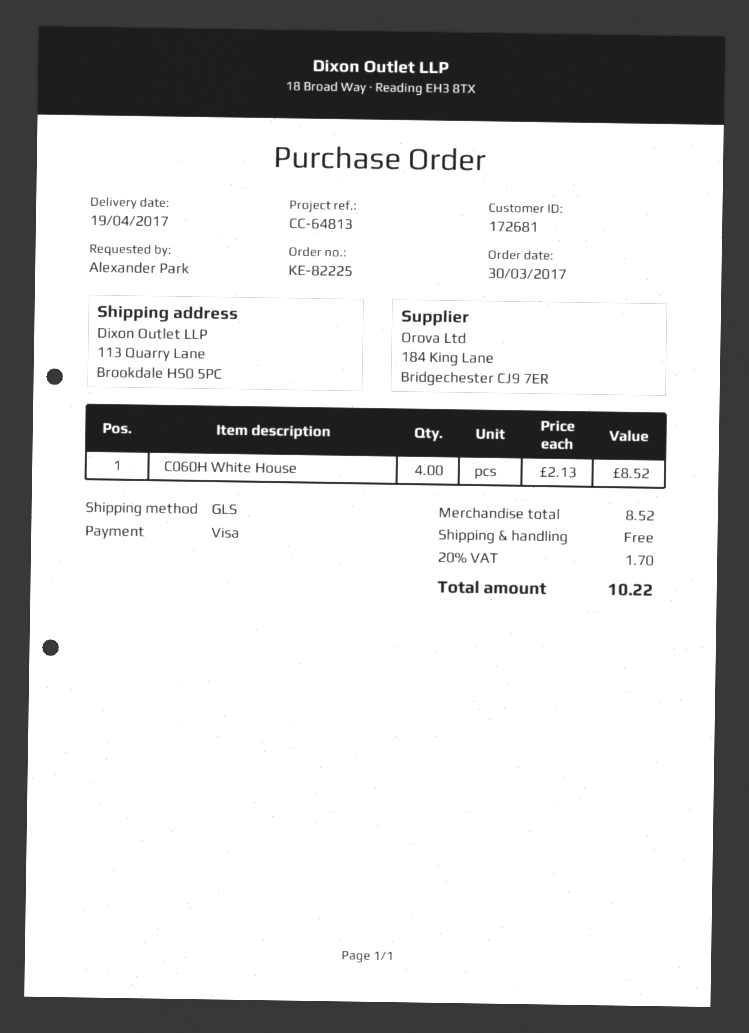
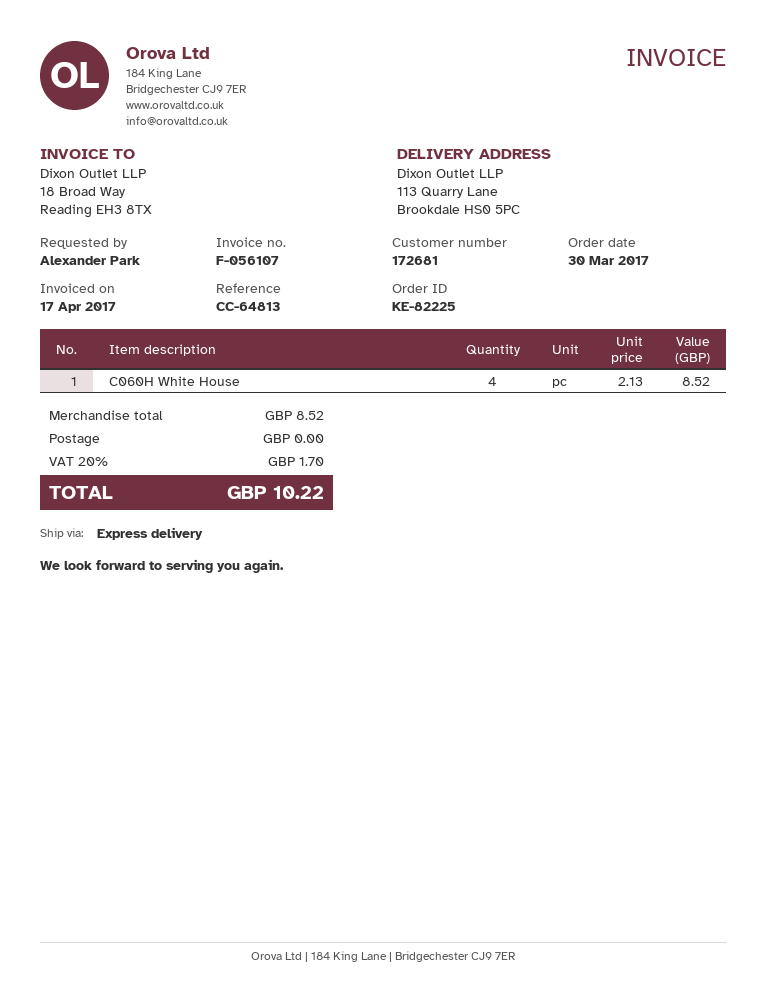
shipping method: GLS -> express

